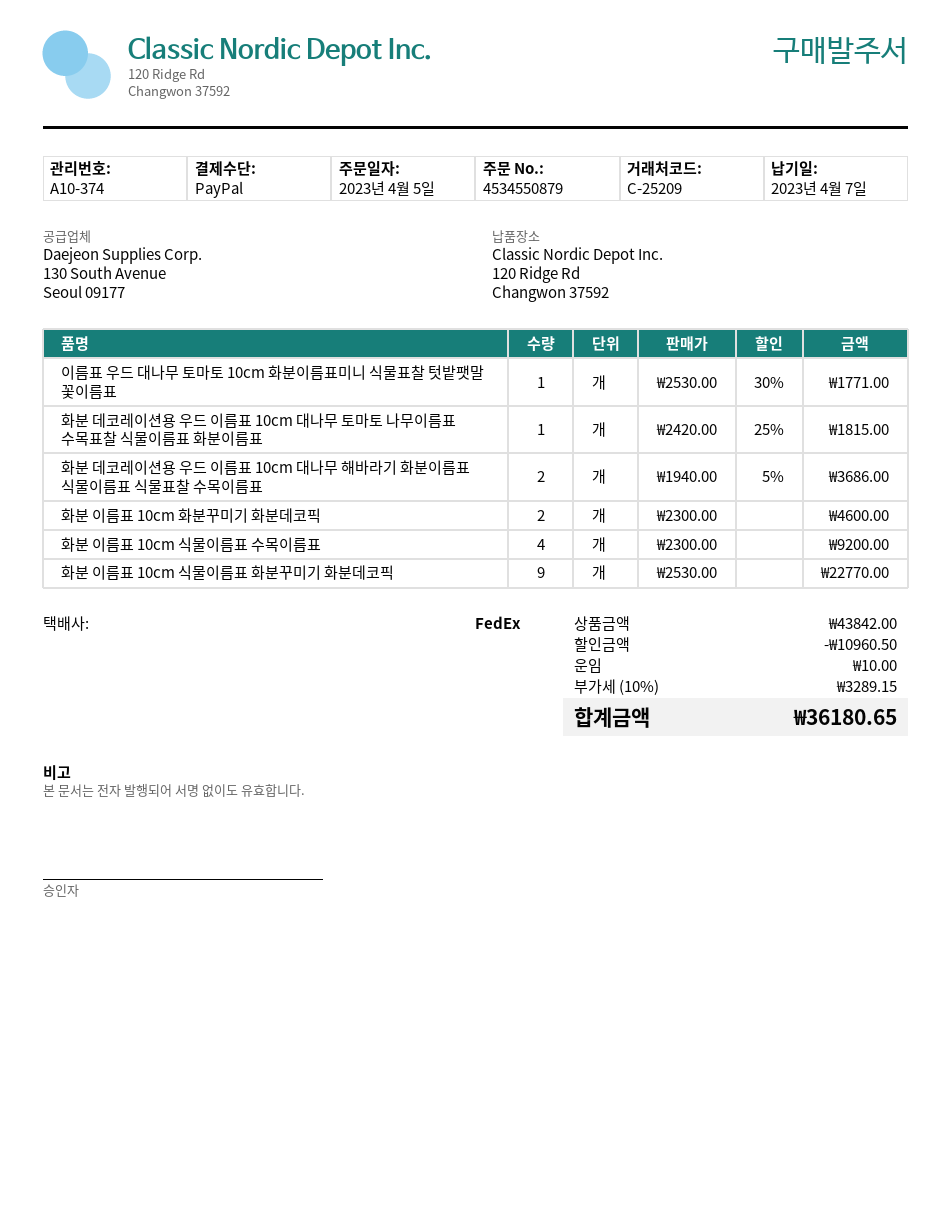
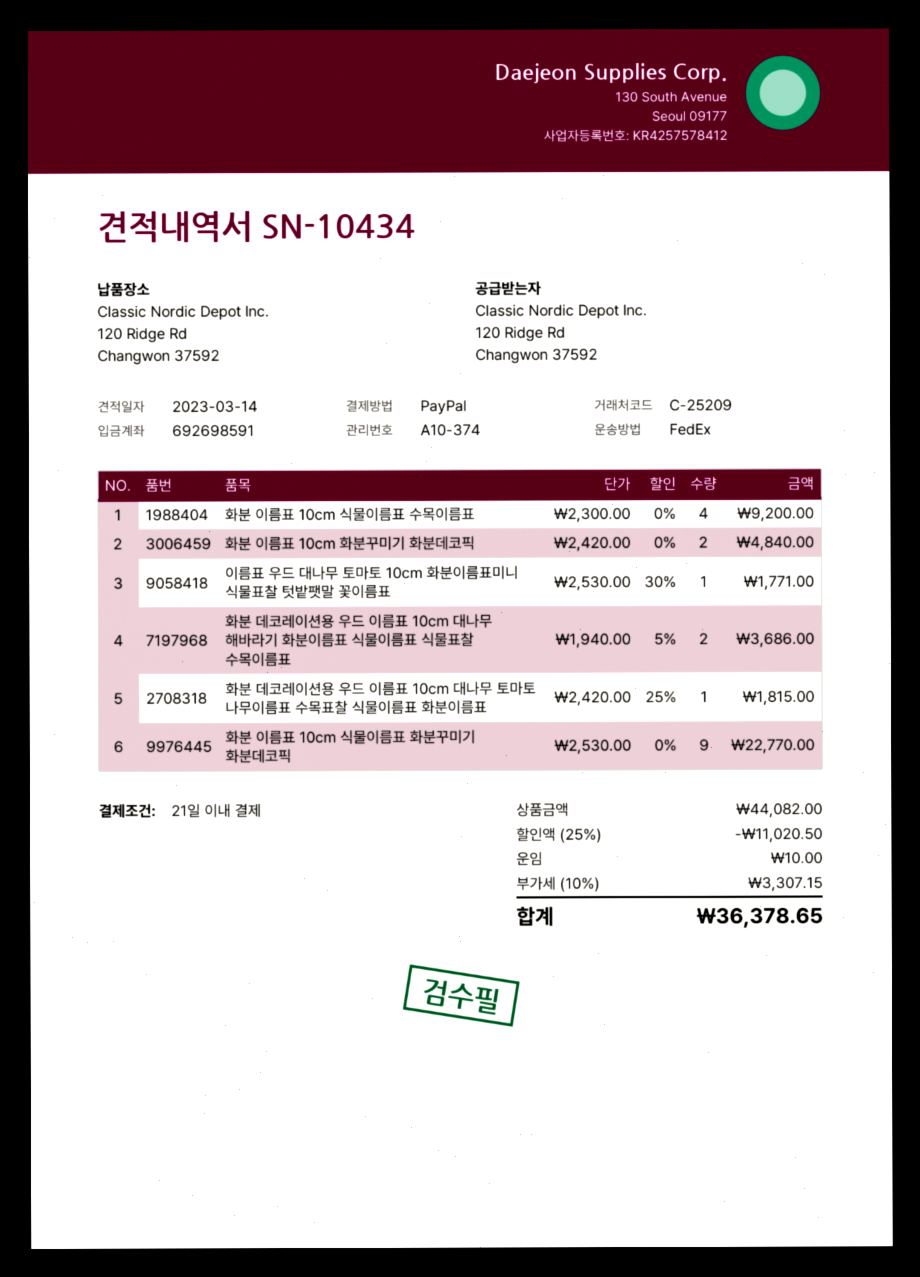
화분 이름표 10cm 화분꾸미기 화분데코픽: 2 x 2300.00 = 4600.00 -> 2 x 2420.00 = 4840.00
subtotal: 43842.00 -> 44082.00
discount: 10960.50 -> 11020.50
tax: 10% = 3289.15 -> 10% = 3307.15
total: 36180.65 -> 36378.65

